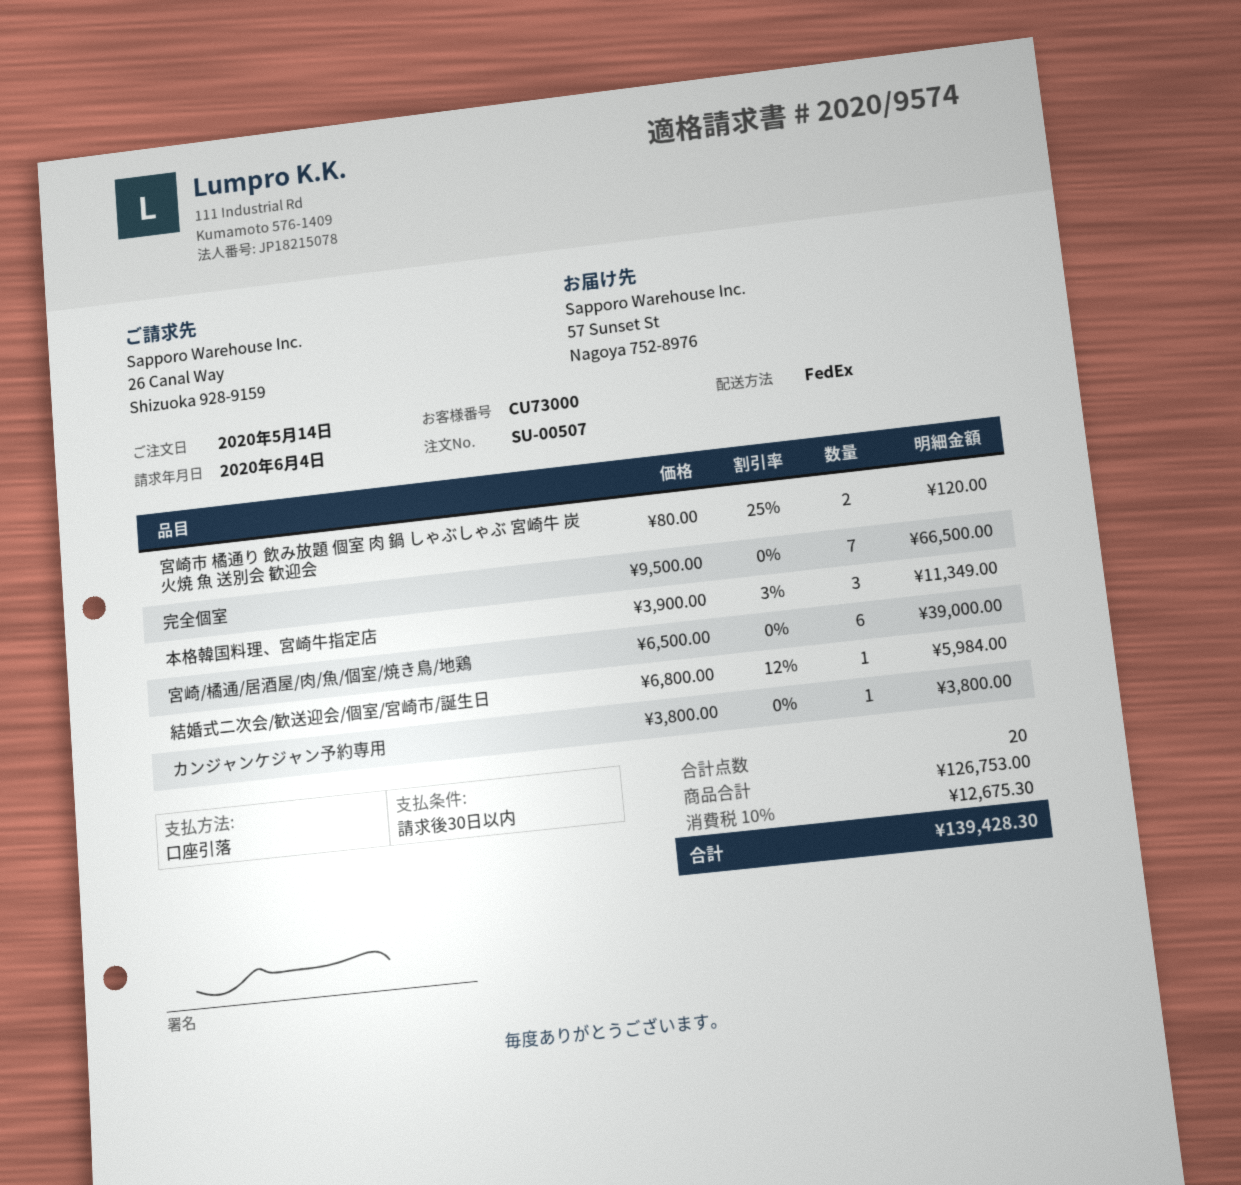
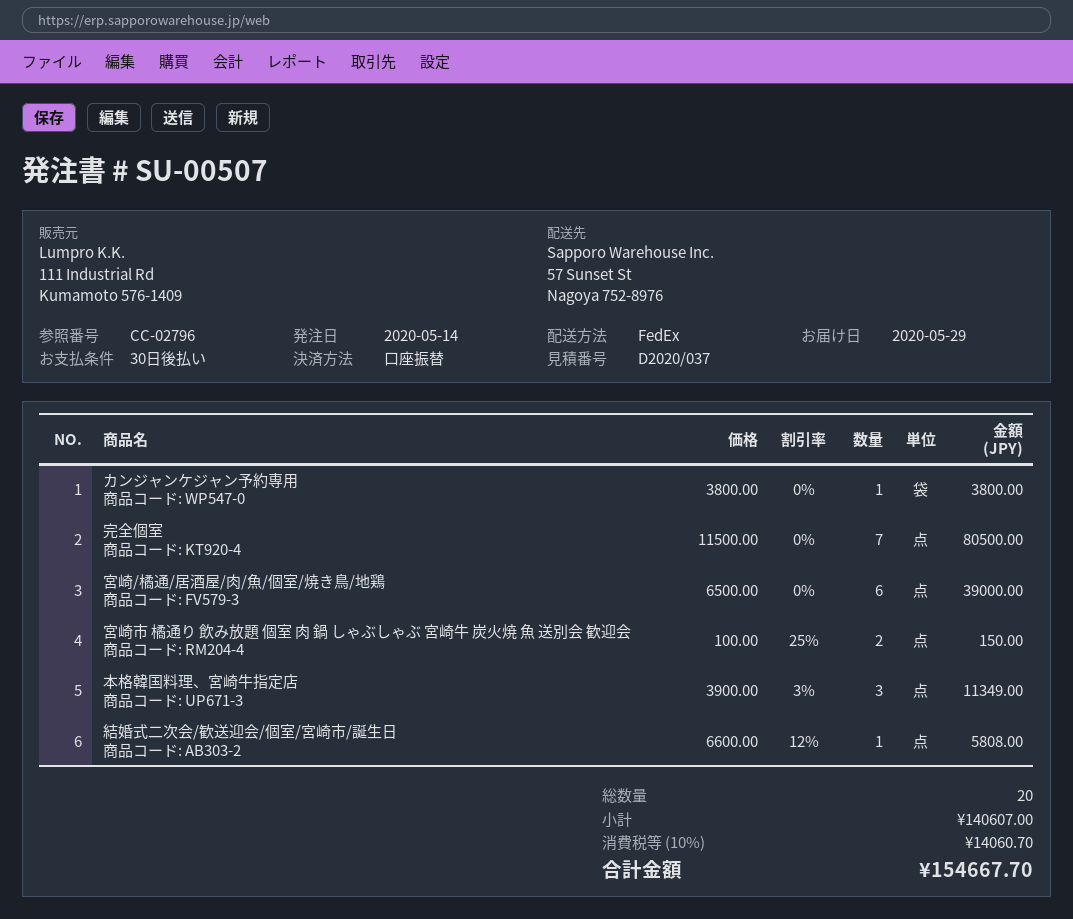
宮崎市 橘通り 飲み放題 個室 肉 鍋 しゃぶしゃぶ 宮崎牛 炭火焼 魚 送別会 歓迎会: 2 x 80.00 - 25% = 120.00 -> 2 x 100.00 - 25% = 150.00
完全個室: 7 x 9500.00 = 66500.00 -> 7 x 11500.00 = 80500.00
結婚式二次会/歓送迎会/個室/宮崎市/誕生日: 1 x 6800.00 - 12% = 5984.00 -> 1 x 6600.00 - 12% = 5808.00
subtotal: 126753.00 -> 140607.00
tax: 10% = 12675.30 -> 10% = 14060.70
total: 139428.30 -> 154667.70

